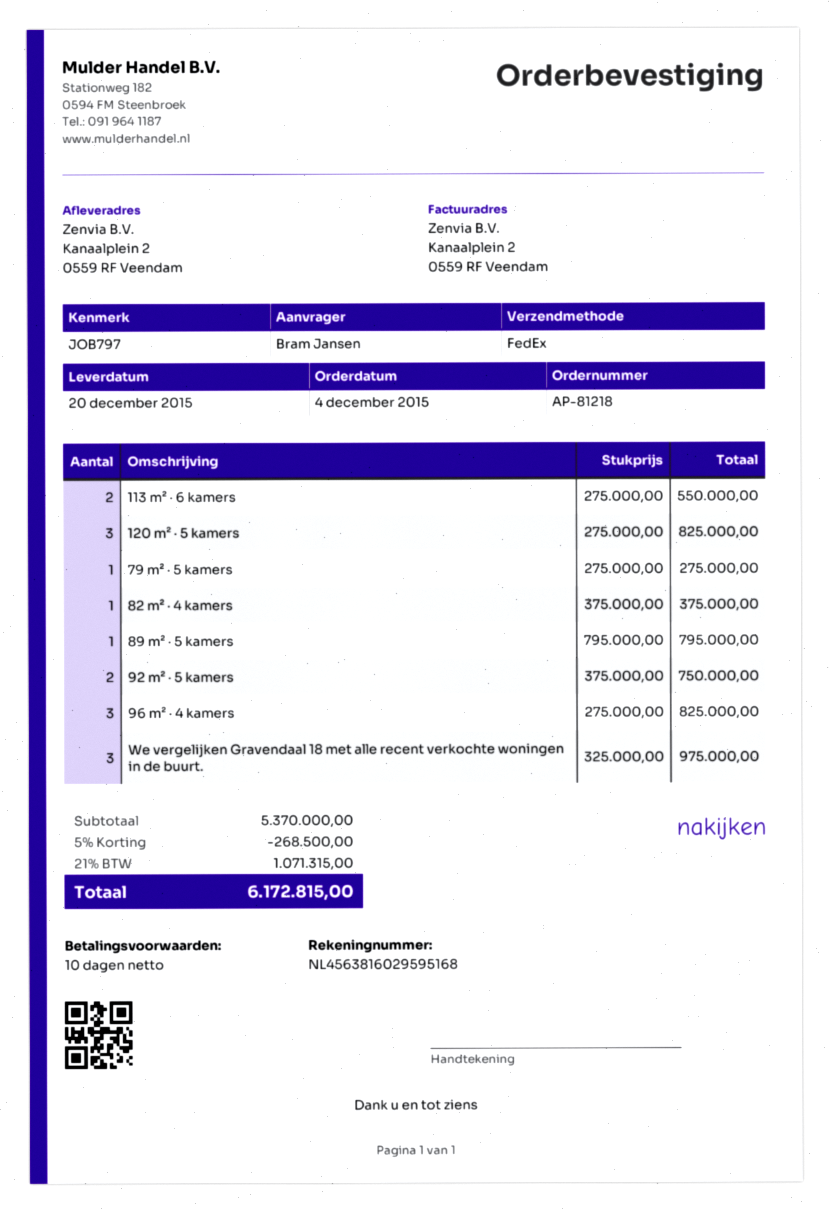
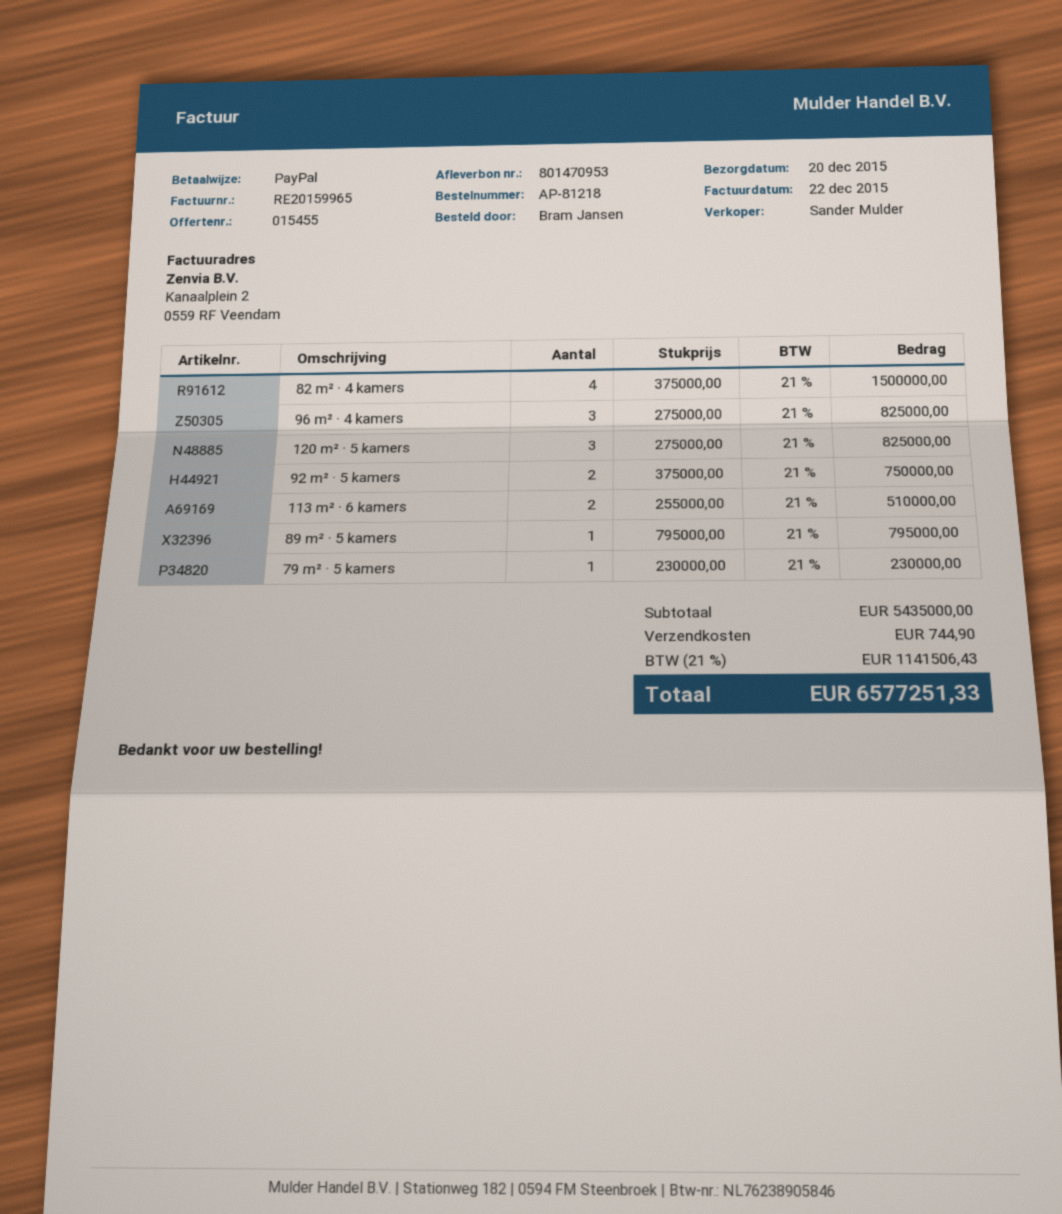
113 m² · 6 kamers: 2 x 275000.00 = 550000.00 -> 2 x 255000.00 = 510000.00
79 m² · 5 kamers: 1 x 275000.00 = 275000.00 -> 1 x 230000.00 = 230000.00
82 m² · 4 kamers: 1 x 375000.00 = 375000.00 -> 4 x 375000.00 = 1500000.00
We vergelijken Gravendaal 18 met alle recent verkochte woningen in de buurt.: 3 x 325000.00 = 975000.00 -> none
subtotal: 5370000.00 -> 5435000.00
discount: 5% = 268500.00 -> none
shipping: none -> 744.90
tax: 21% = 1071315.00 -> 21% = 1141506.43
total: 6172815.00 -> 6577251.33

